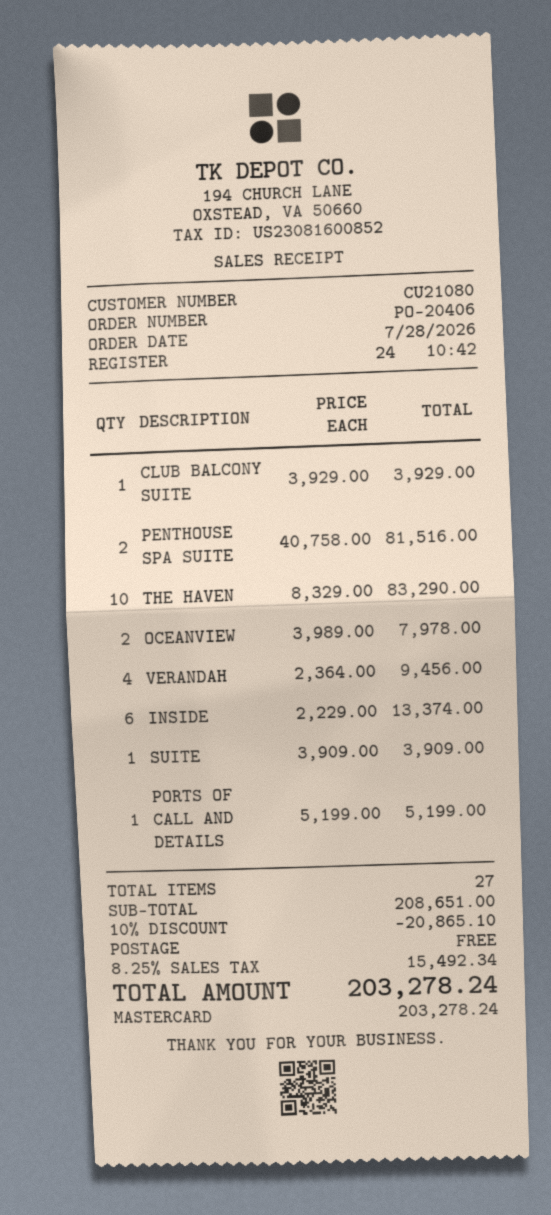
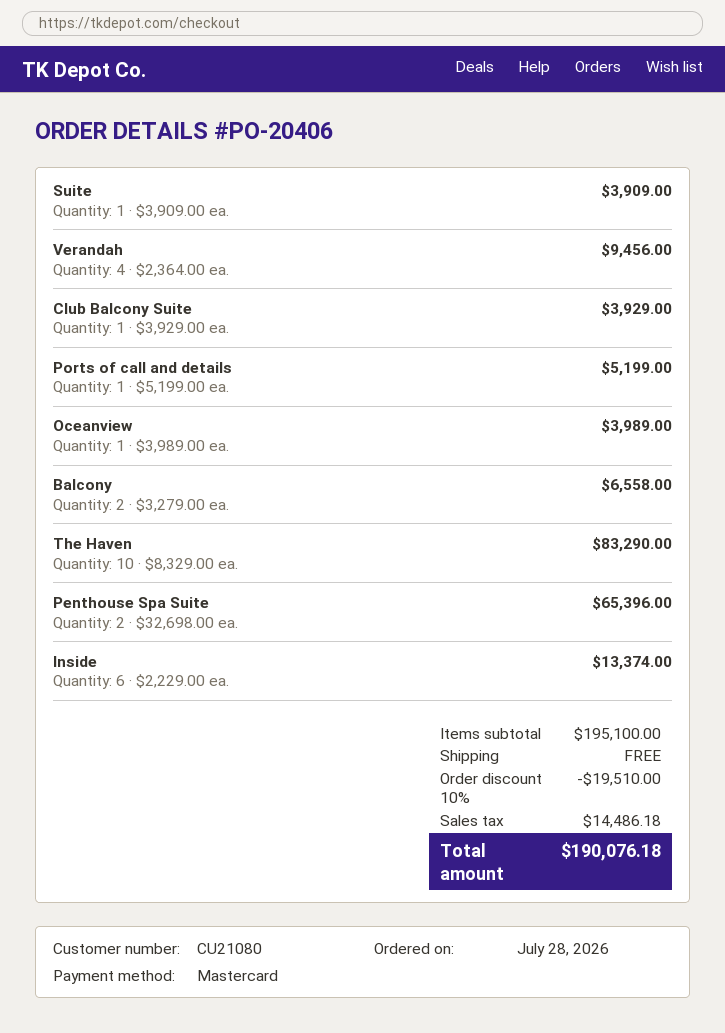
PENTHOUSE SPA SUITE: 2 x 40758.00 = 81516.00 -> 2 x 32698.00 = 65396.00
OCEANVIEW: 2 x 3989.00 = 7978.00 -> 1 x 3989.00 = 3989.00
Balcony: none -> 2 x 3279.00 = 6558.00
subtotal: 208651.00 -> 195100.00
discount: 10% = 20865.10 -> 10% = 19510.00
tax: 15492.34 -> 14486.18
total: 203278.24 -> 190076.18

